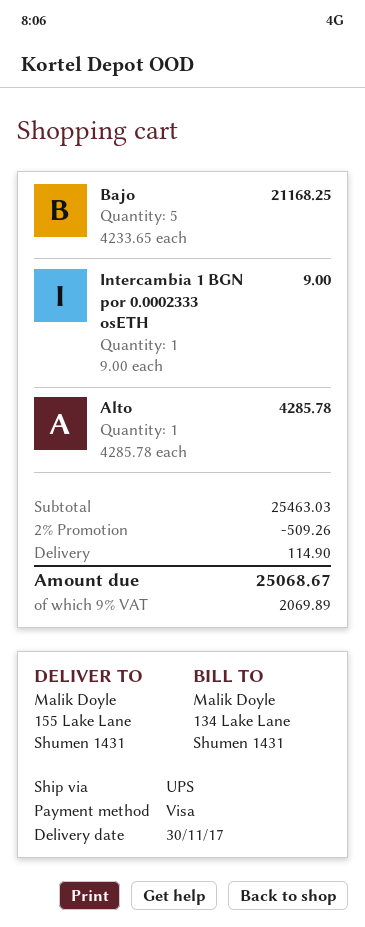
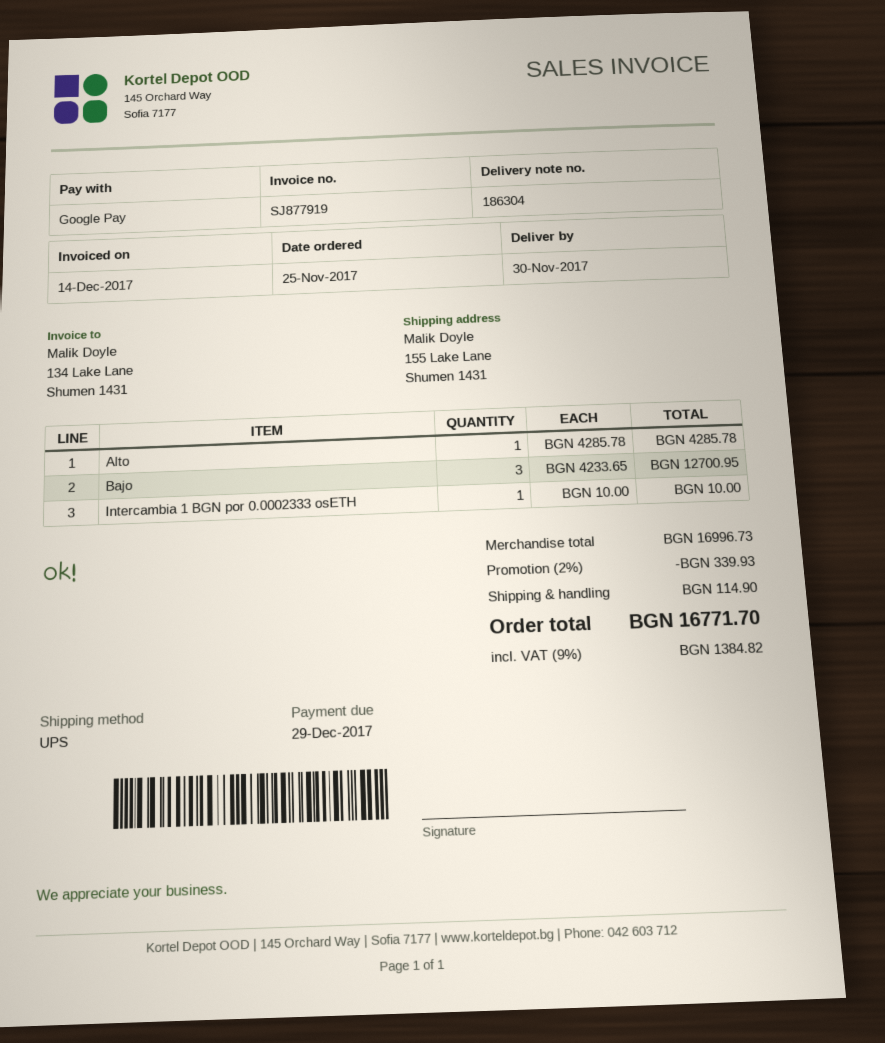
payment method: Visa -> Google Pay
Bajo: 5 x 4233.65 = 21168.25 -> 3 x 4233.65 = 12700.95
Intercambia 1 BGN por 0.0002333 osETH: 1 x 9.00 = 9.00 -> 1 x 10.00 = 10.00
subtotal: 25463.03 -> 16996.73
discount: 2% = 509.26 -> 2% = 339.93
tax: 9% = 2069.89 -> 9% = 1384.82
total: 25068.67 -> 16771.70

